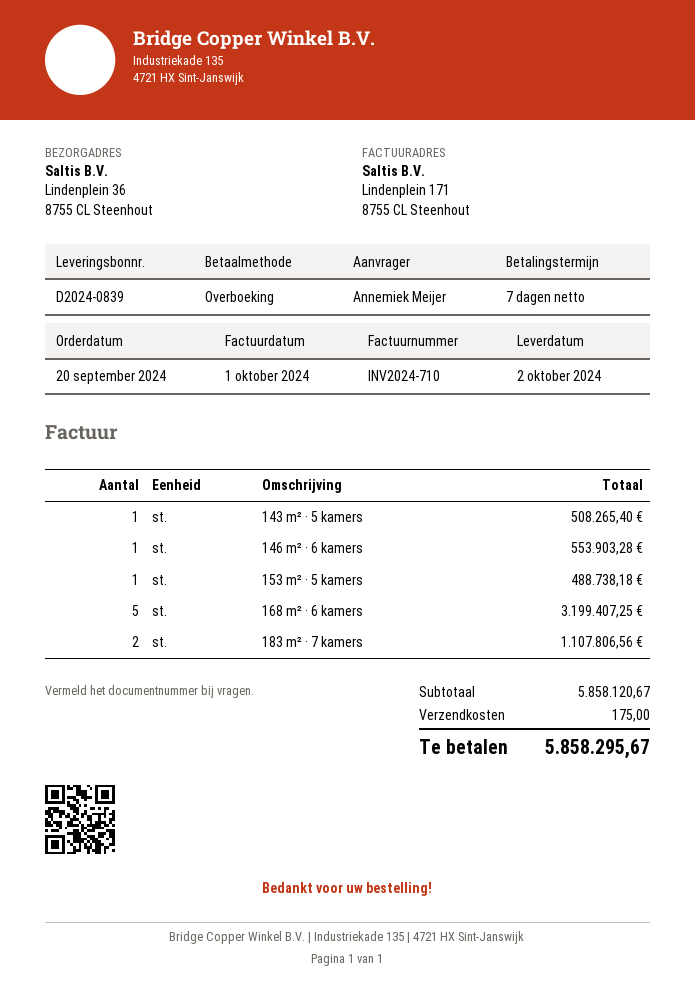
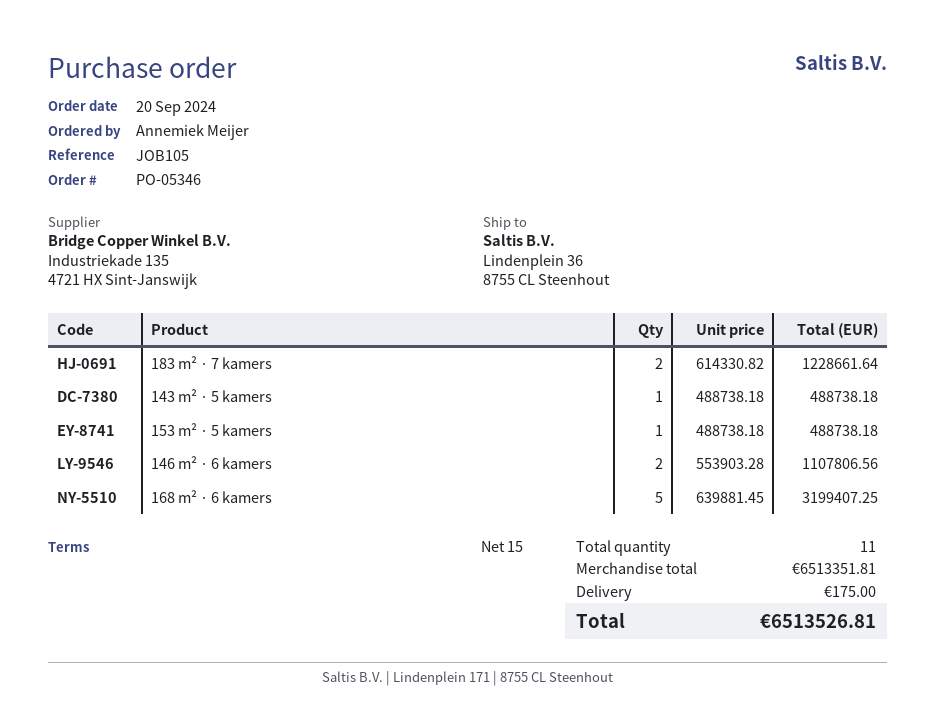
payment terms: 7 days -> 15 days
143 m² · 5 kamers: 1 for 508265.40 -> 1 for 488738.18
146 m² · 6 kamers: 1 for 553903.28 -> 2 for 1107806.56
183 m² · 7 kamers: 2 for 1107806.56 -> 2 for 1228661.64
subtotal: 5858120.67 -> 6513351.81
total: 5858295.67 -> 6513526.81

